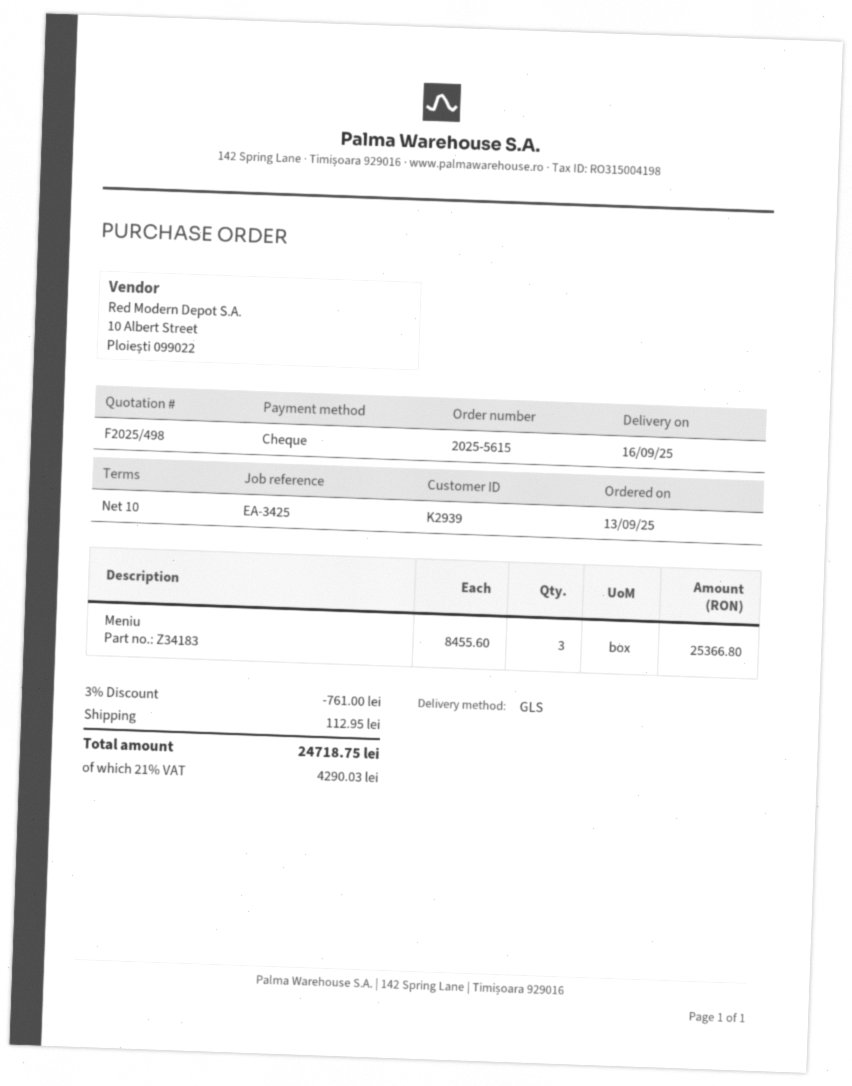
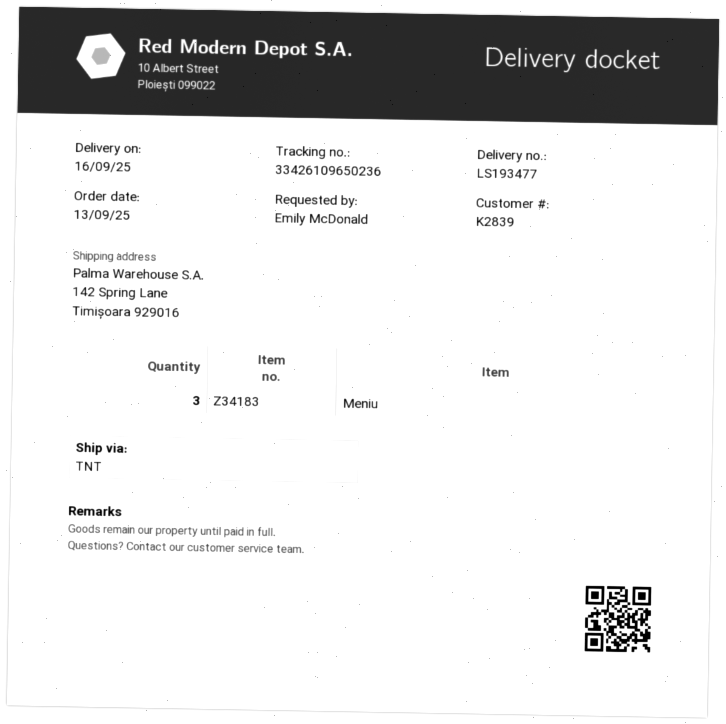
customer number: K2939 -> K2839
shipping method: GLS -> TNT

